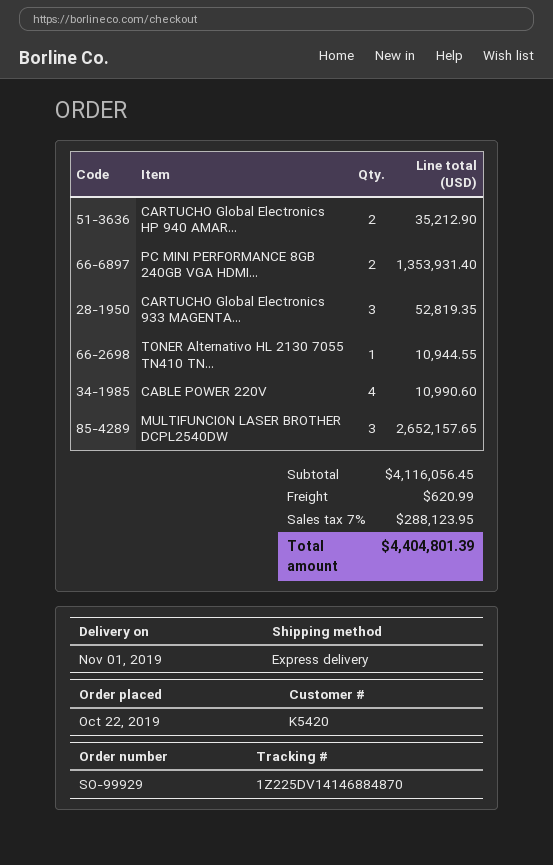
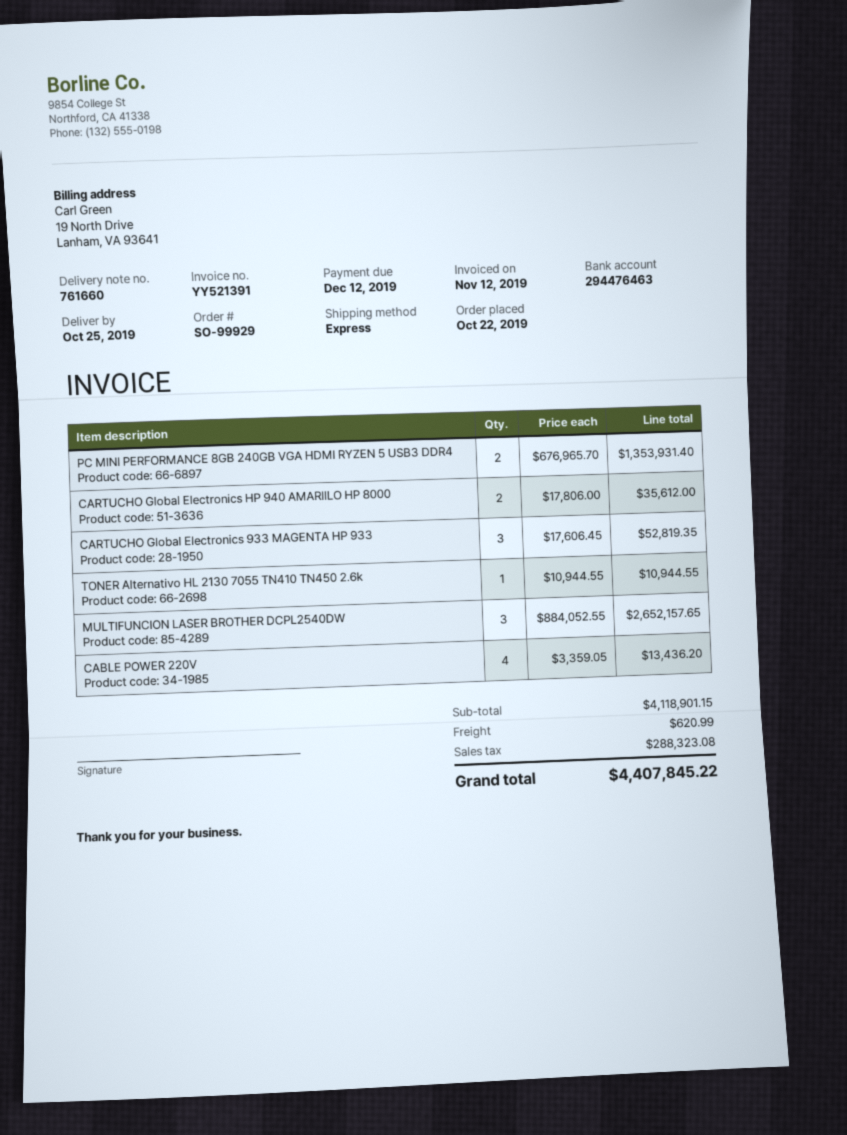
delivery date: 2019-11-01 -> 2019-10-25
CARTUCHO Global Electronics HP 940 AMAR...: 2 for 35212.90 -> 2 for 35612.00
CABLE POWER 220V: 4 for 10990.60 -> 4 for 13436.20
subtotal: 4116056.45 -> 4118901.15
tax: 288123.95 -> 288323.08
total: 4404801.39 -> 4407845.22

